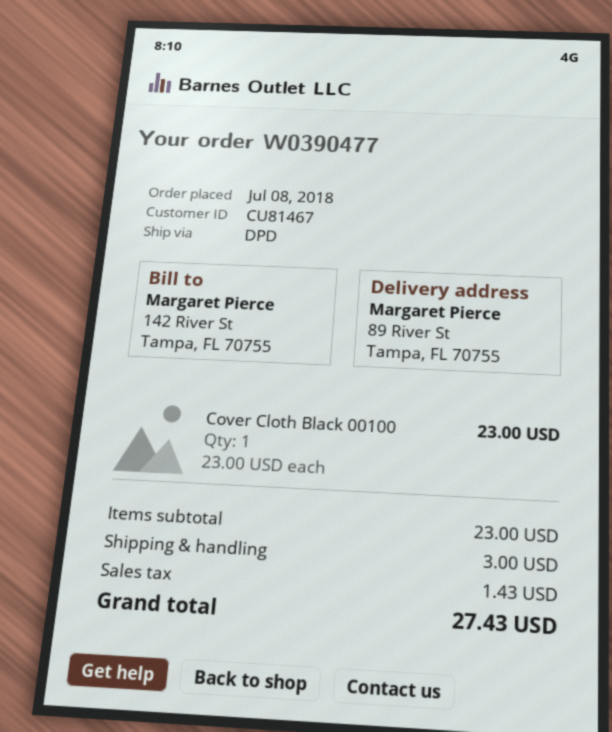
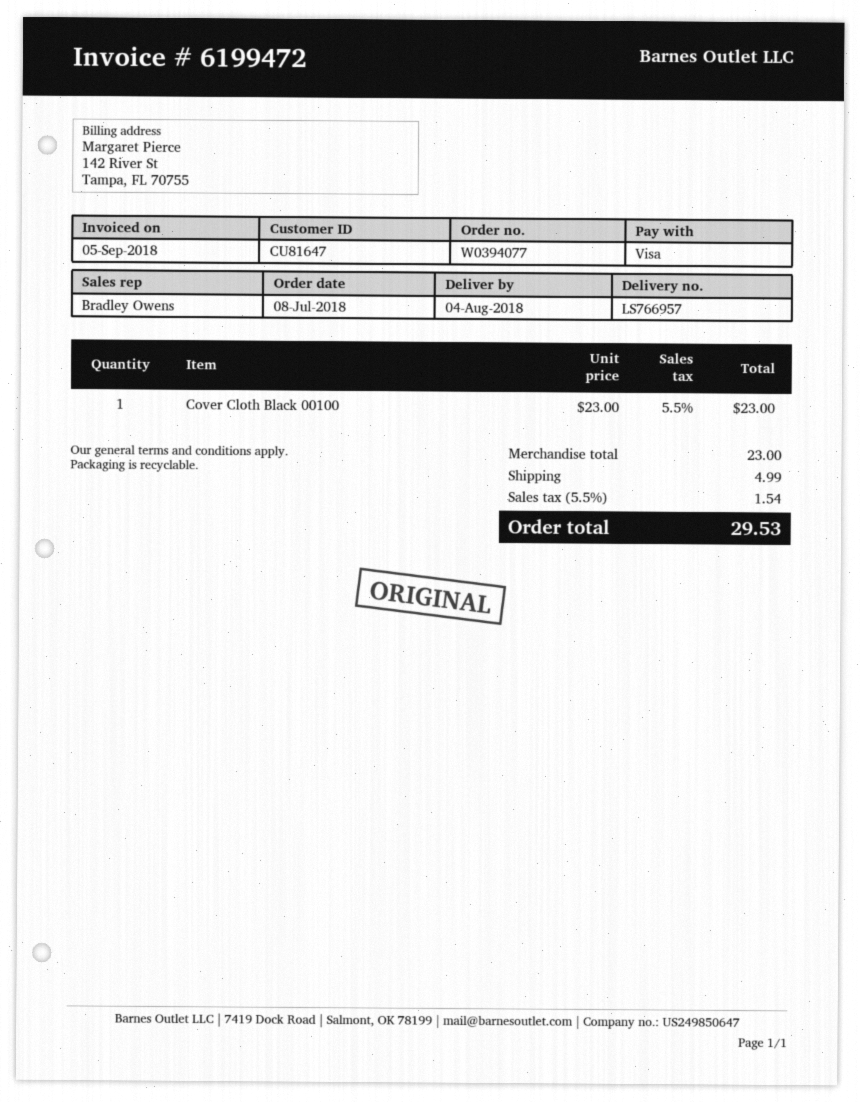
order number: W0390477 -> W0394077
customer number: CU81467 -> CU81647
shipping: 3.00 -> 4.99
tax: 1.43 -> 1.54
total: 27.43 -> 29.53

